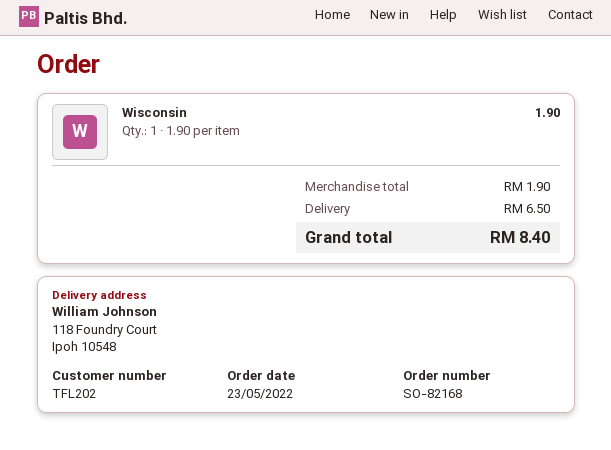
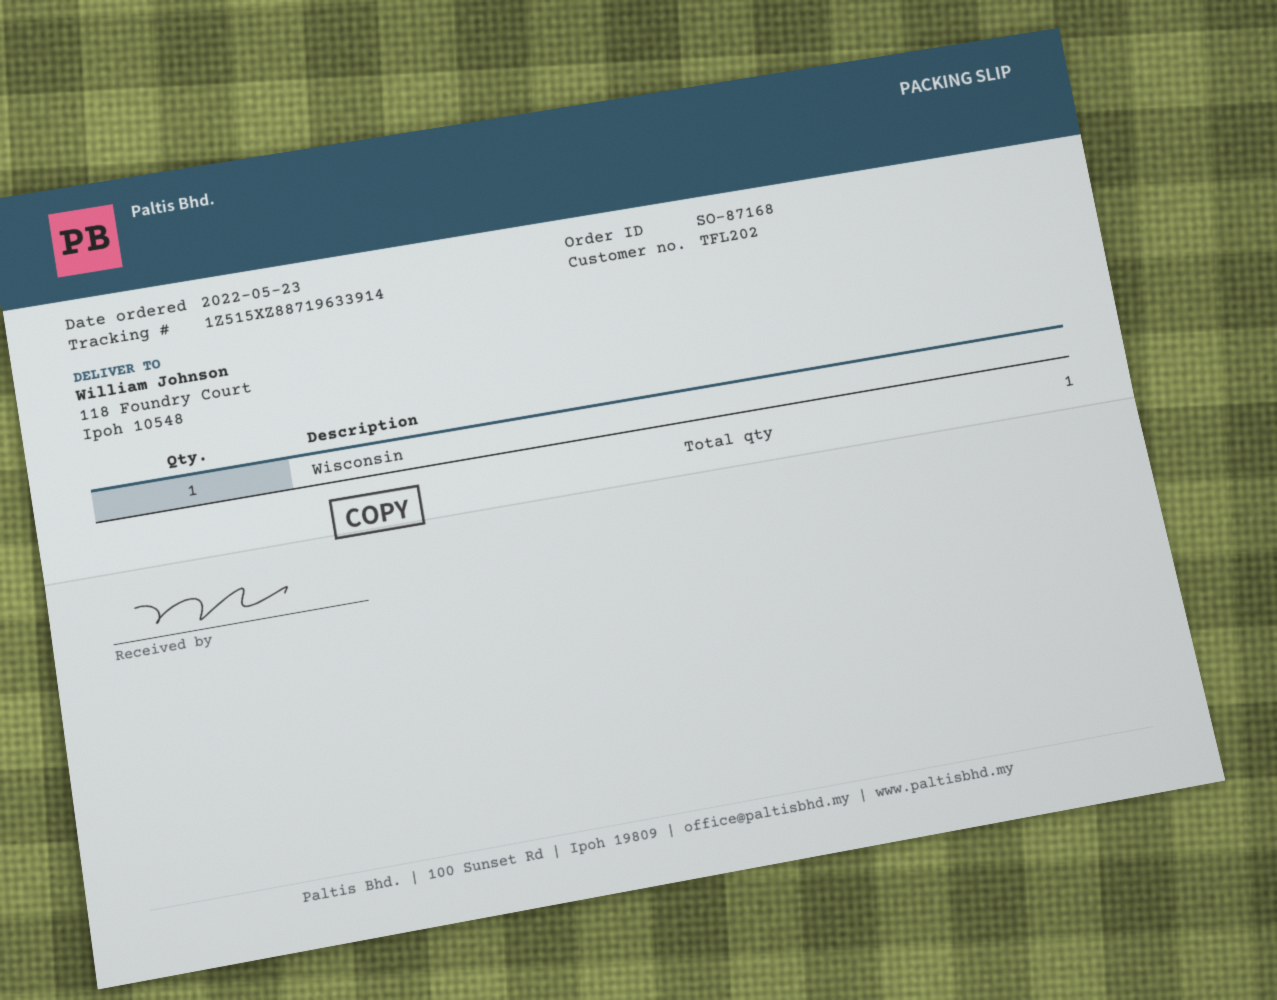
order number: SO-82168 -> SO-87168

